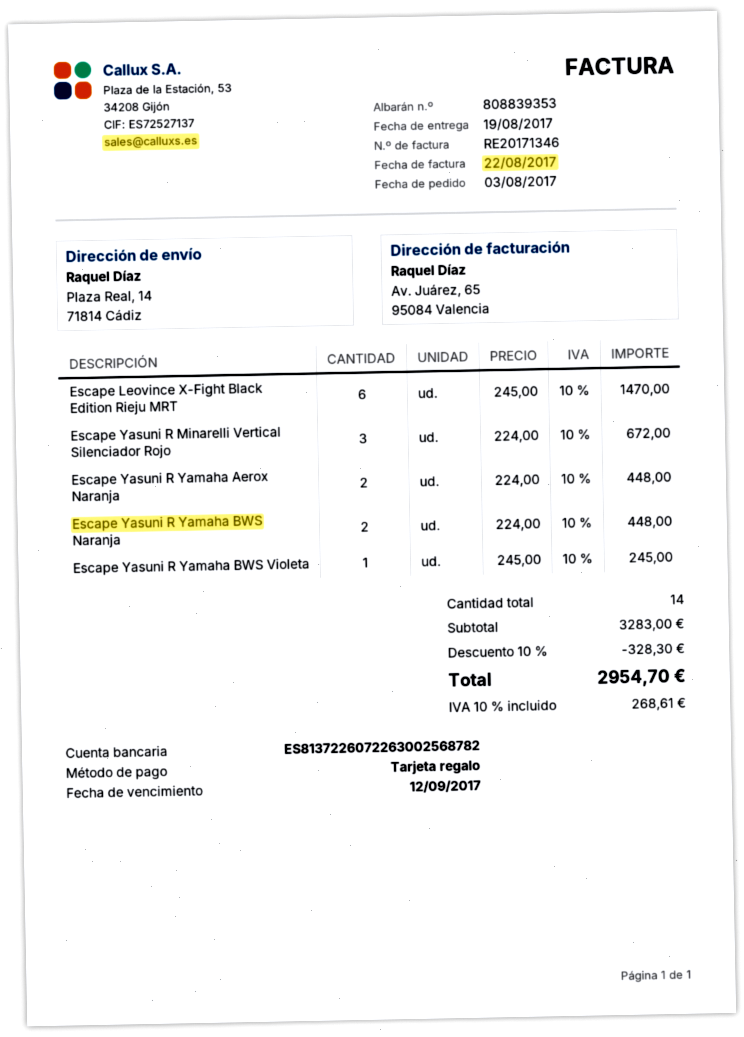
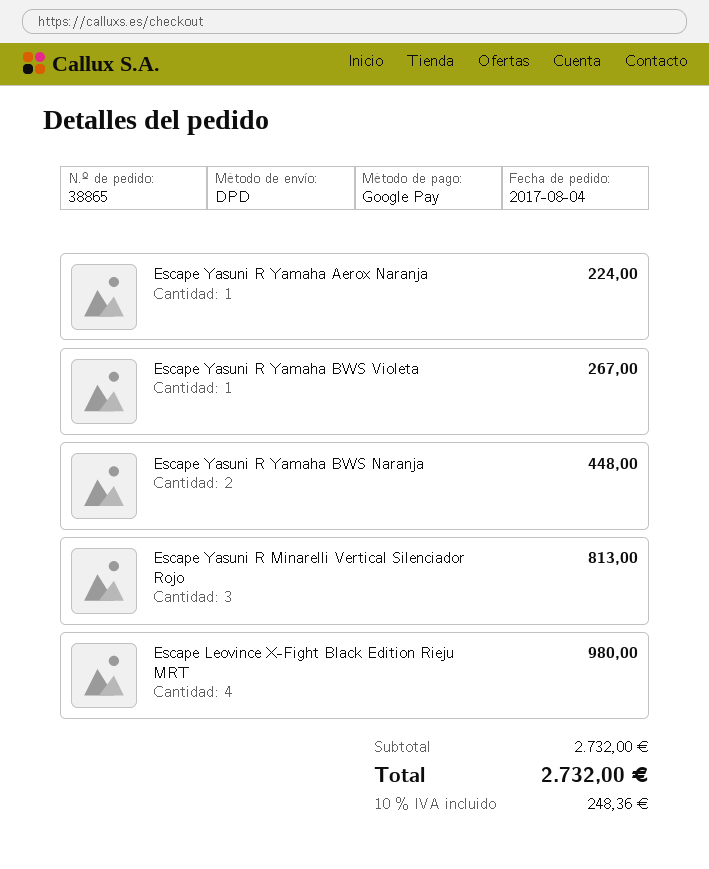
order date: 2017-08-03 -> 2017-08-04
payment method: gift card -> Google Pay
Escape Leovince X-Fight Black Edition Rieju MRT: 6 for 1470.00 -> 4 for 980.00
Escape Yasuni R Minarelli Vertical Silenciador Rojo: 3 for 672.00 -> 3 for 813.00
Escape Yasuni R Yamaha Aerox Naranja: 2 for 448.00 -> 1 for 224.00
Escape Yasuni R Yamaha BWS Violeta: 1 for 245.00 -> 1 for 267.00
subtotal: 3283.00 -> 2732.00
discount: 10% = 328.30 -> none
tax: 10% = 268.61 -> 10% = 248.36
total: 2954.70 -> 2732.00

